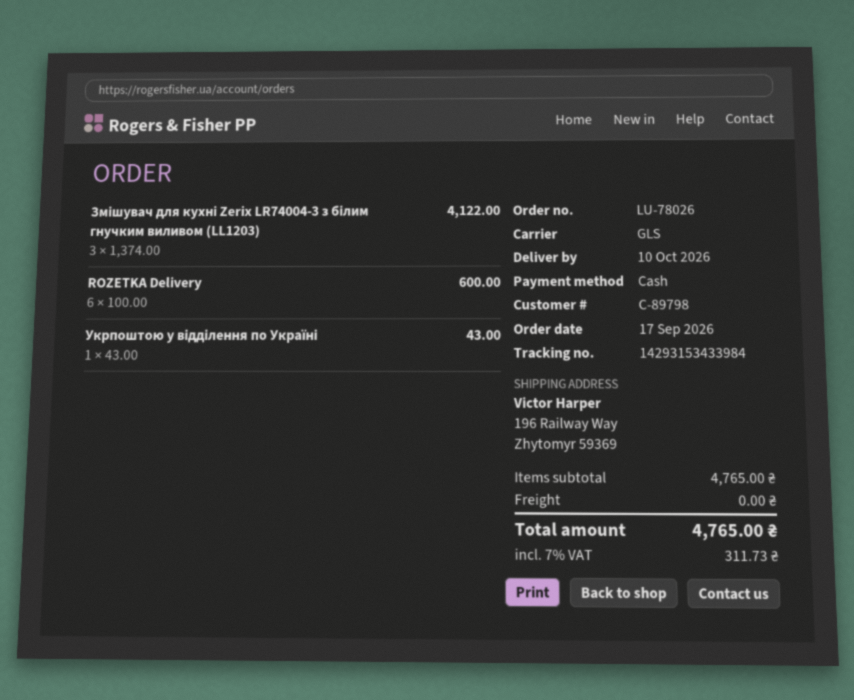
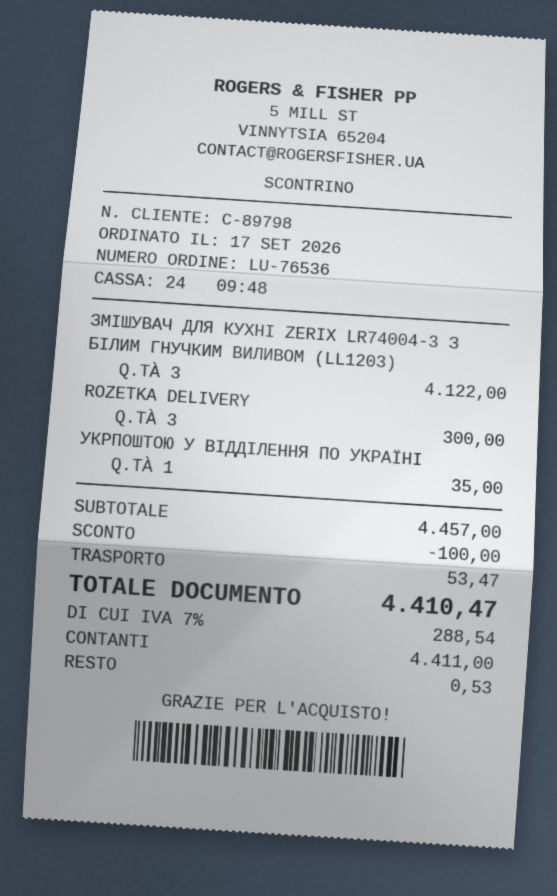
order number: LU-78026 -> LU-76536
ROZETKA Delivery: 6 for 600.00 -> 3 for 300.00
Укрпоштою у відділення по Україні: 1 for 43.00 -> 1 for 35.00
subtotal: 4765.00 -> 4457.00
discount: none -> 100.00
shipping: 0.00 -> 53.47
tax: 7% = 311.73 -> 7% = 288.54
total: 4765.00 -> 4410.47

